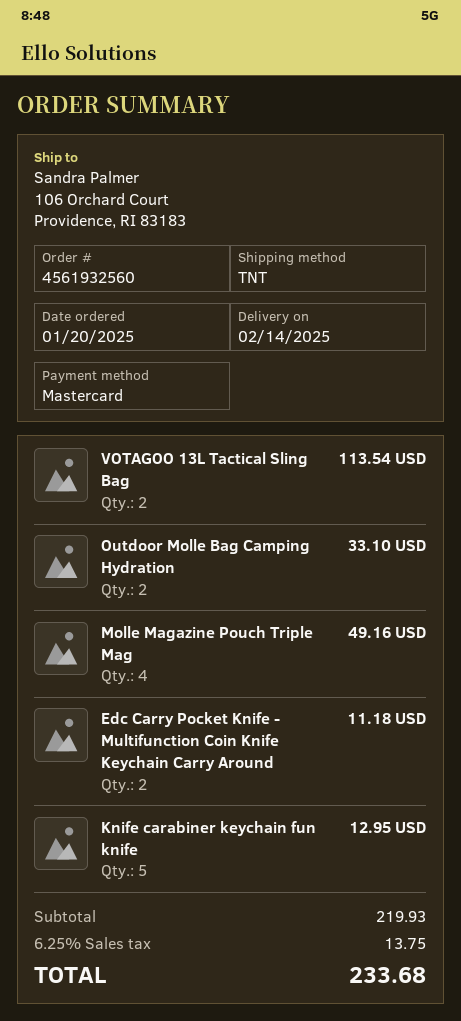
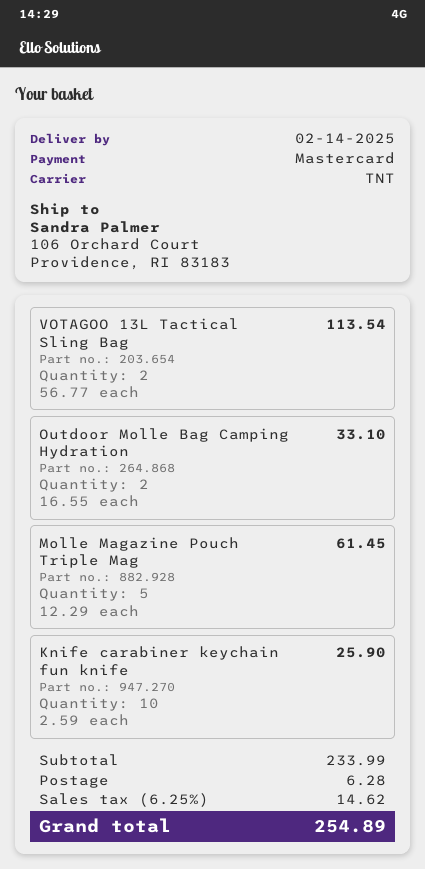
Molle Magazine Pouch Triple Mag: 4 for 49.16 -> 5 for 61.45
Edc Carry Pocket Knife - Multifunction Coin Knife Keychain Carry Around: 2 for 11.18 -> none
Knife carabiner keychain fun knife: 5 for 12.95 -> 10 for 25.90
subtotal: 219.93 -> 233.99
shipping: none -> 6.28
tax: 6.25% = 13.75 -> 6.25% = 14.62
total: 233.68 -> 254.89

